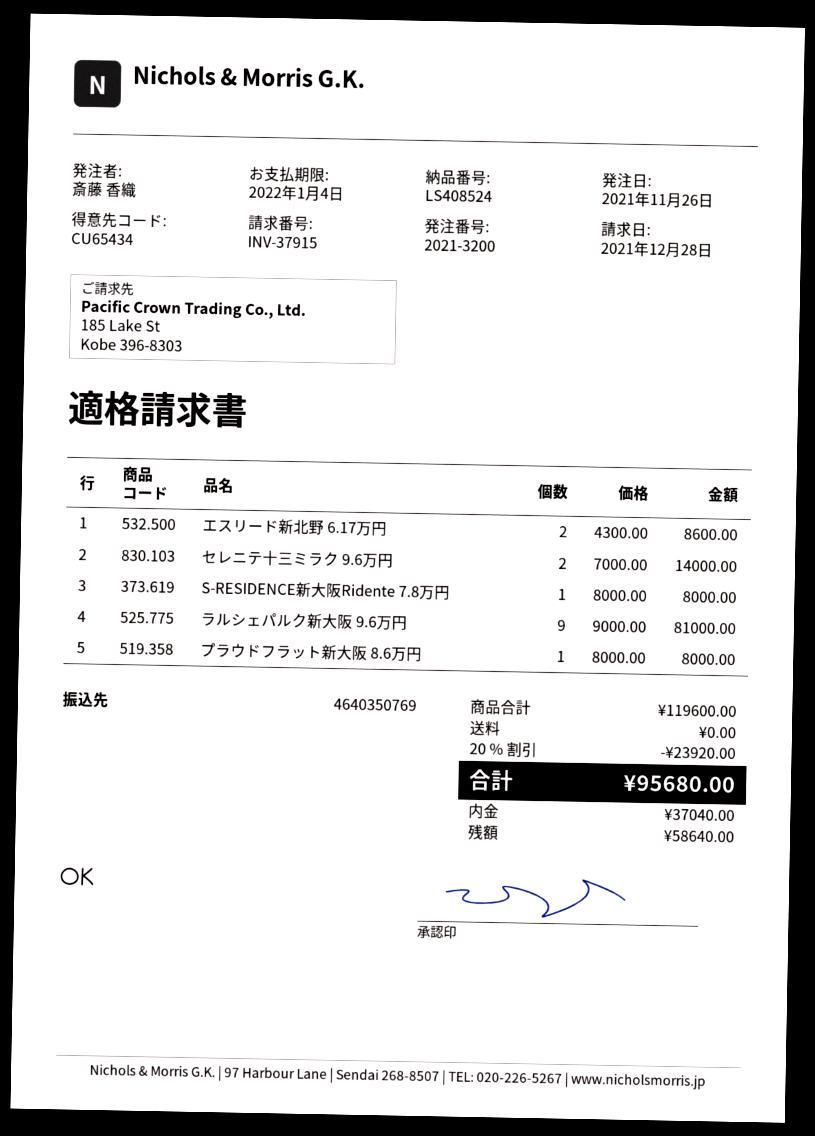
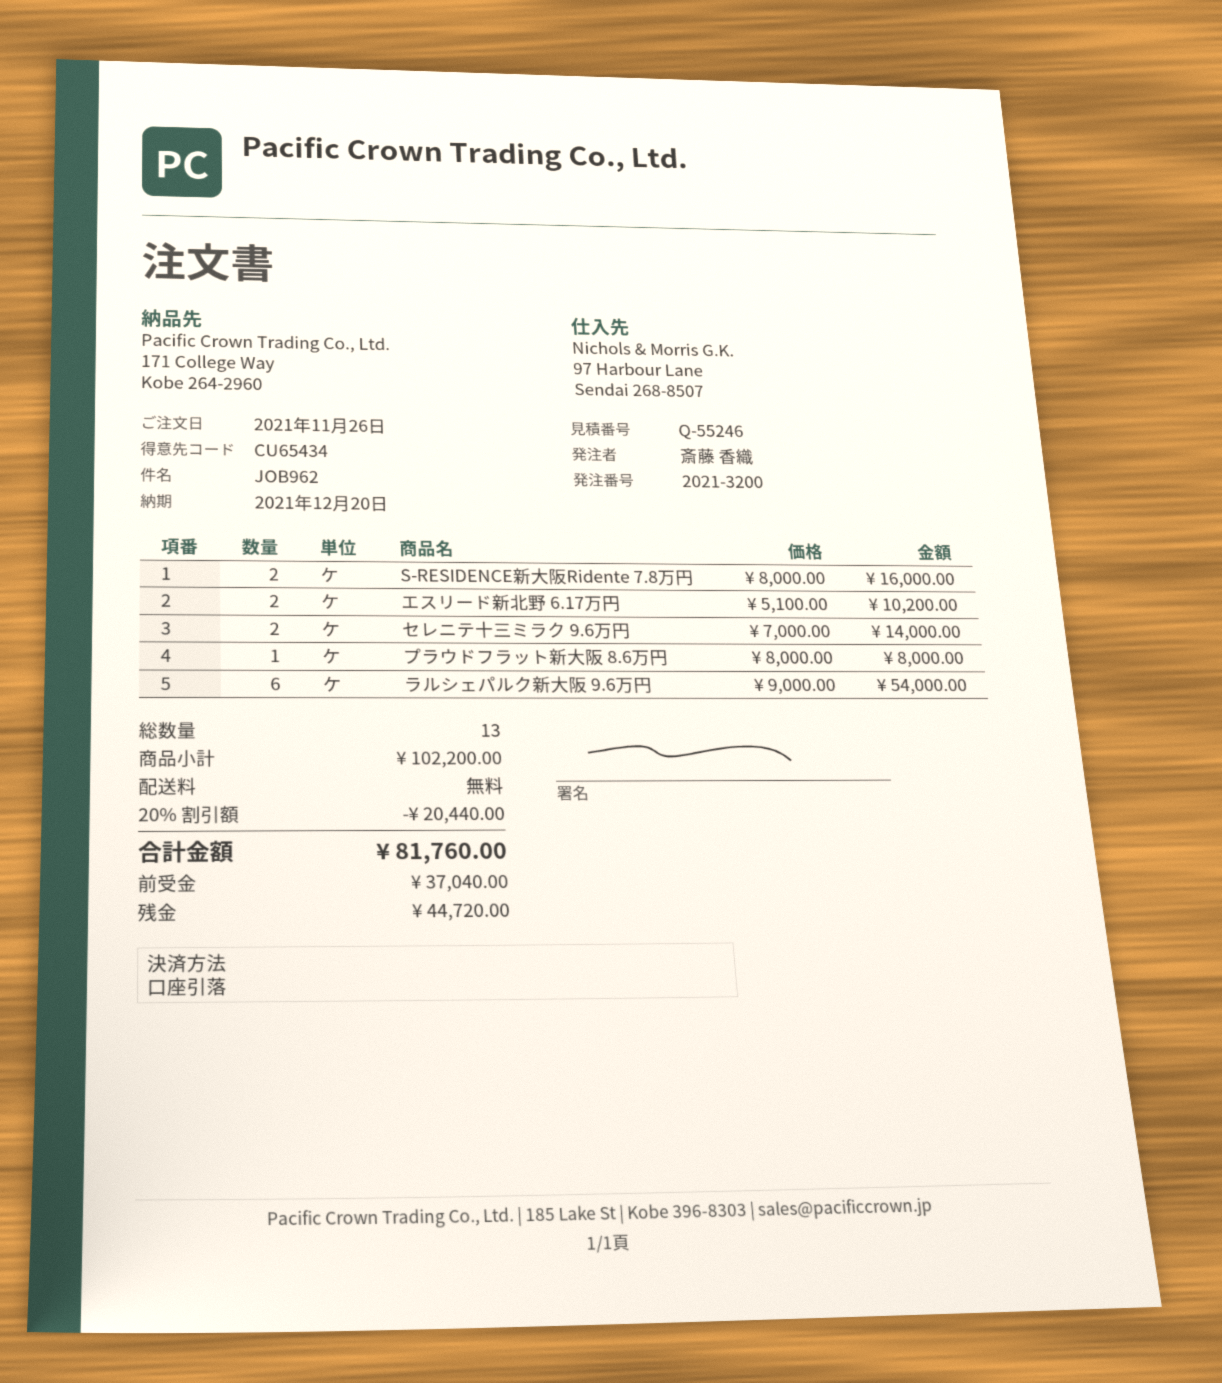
エスリード新北野 6.17万円: 2 x 4300.00 = 8600.00 -> 2 x 5100.00 = 10200.00
S-RESIDENCE新大阪Ridente 7.8万円: 1 x 8000.00 = 8000.00 -> 2 x 8000.00 = 16000.00
ラルシェパルク新大阪 9.6万円: 9 x 9000.00 = 81000.00 -> 6 x 9000.00 = 54000.00
subtotal: 119600.00 -> 102200.00
discount: 20% = 23920.00 -> 20% = 20440.00
total: 95680.00 -> 81760.00
balance: 58640.00 -> 44720.00

